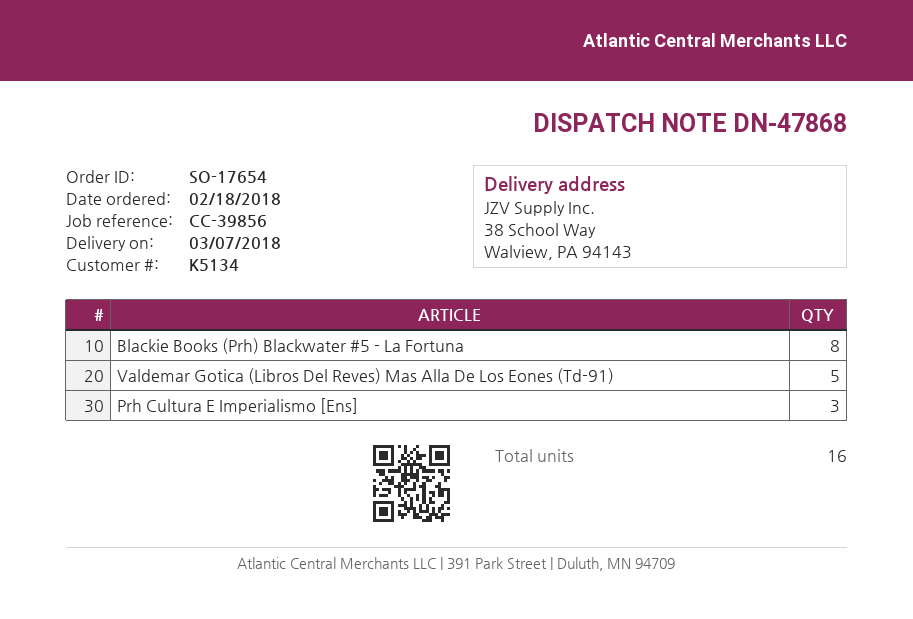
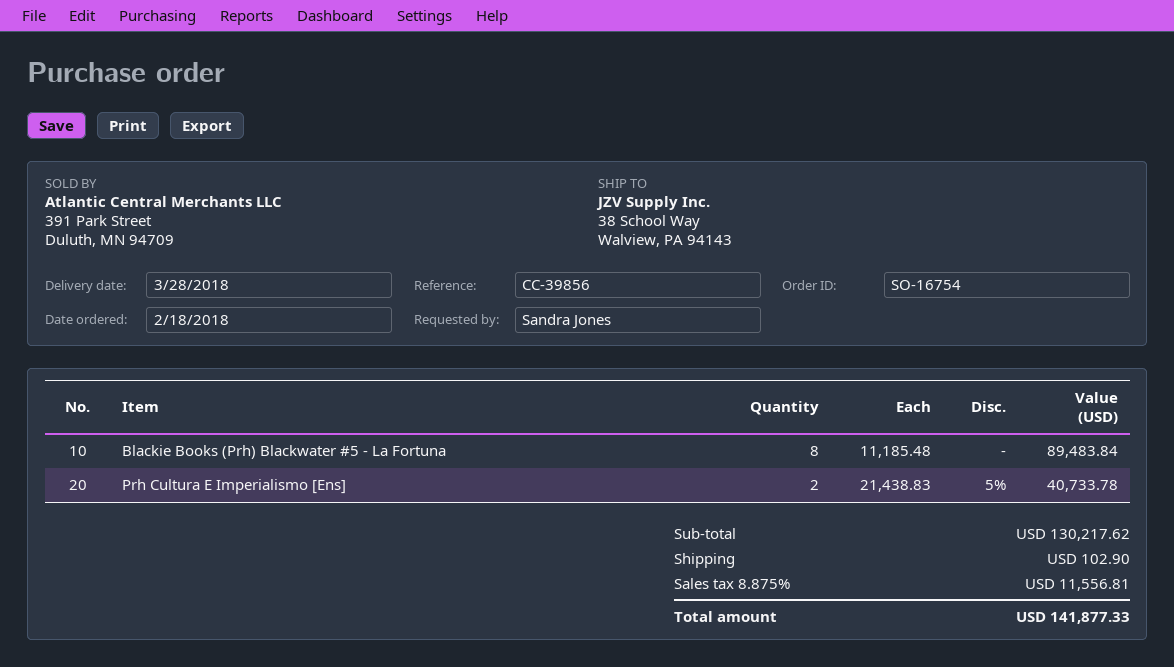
order number: SO-17654 -> SO-16754
delivery date: 2018-03-07 -> 2018-03-28
Valdemar Gotica (Libros Del Reves) Mas Alla De Los Eones (Td-91): 5 -> none
Prh Cultura E Imperialismo [Ens]: 3 -> 2

